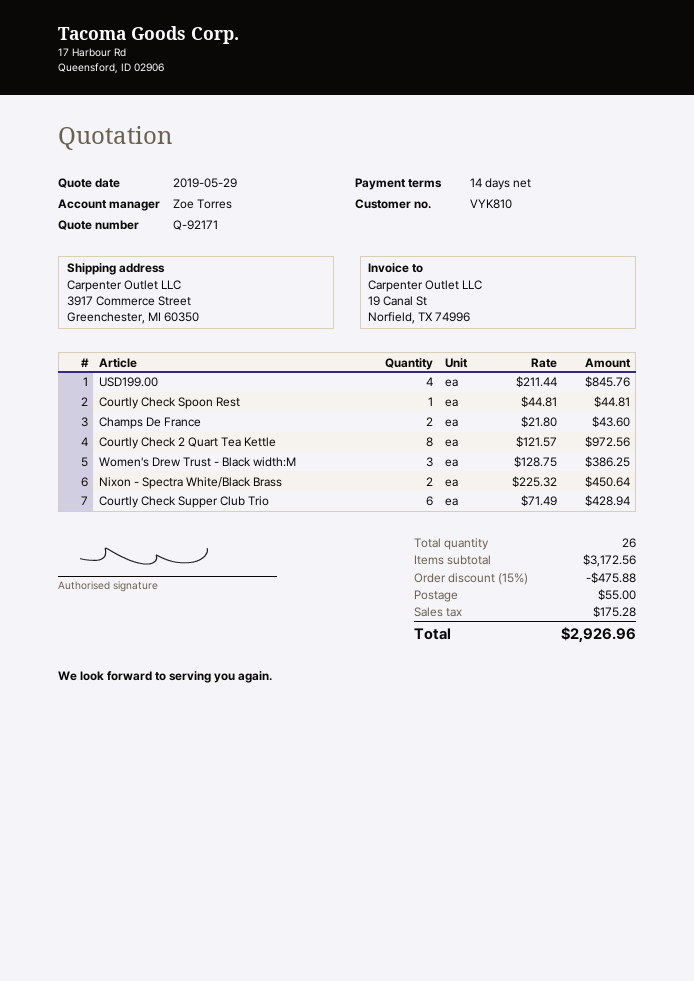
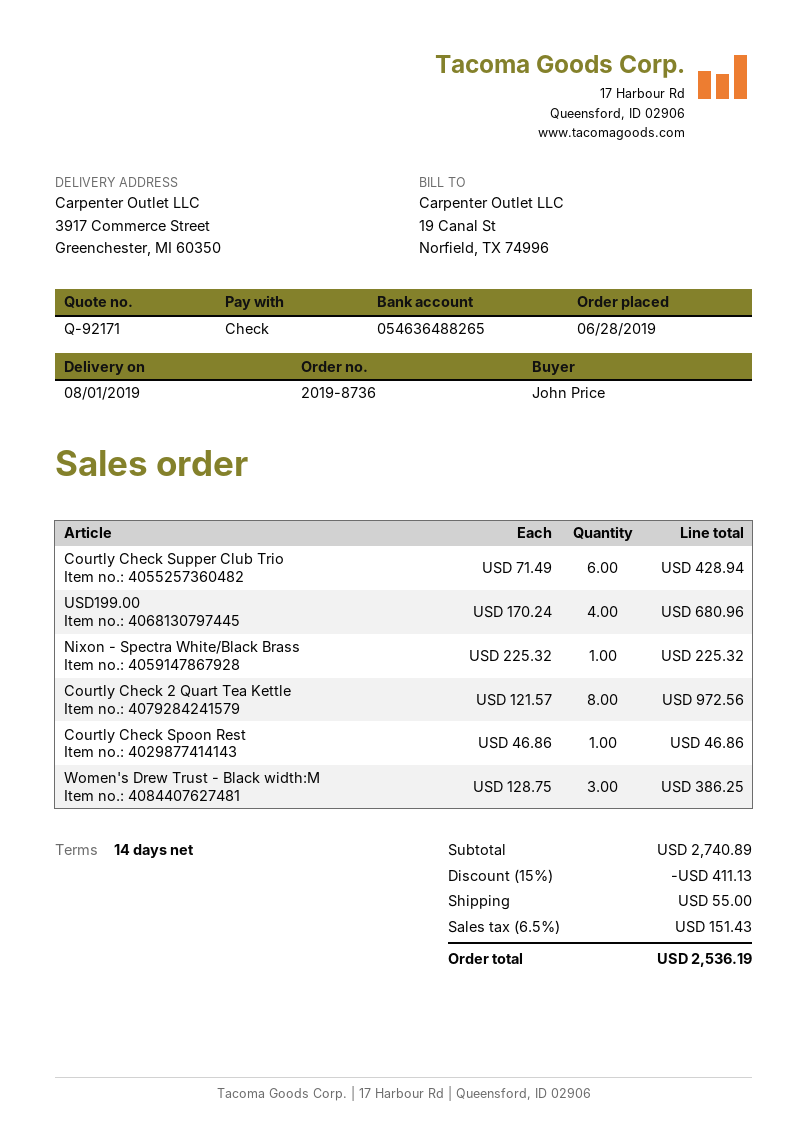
USD199.00: 4 x 211.44 = 845.76 -> 4 x 170.24 = 680.96
Courtly Check Spoon Rest: 1 x 44.81 = 44.81 -> 1 x 46.86 = 46.86
Champs De France: 2 x 21.80 = 43.60 -> none
Nixon - Spectra White/Black Brass: 2 x 225.32 = 450.64 -> 1 x 225.32 = 225.32
subtotal: 3172.56 -> 2740.89
discount: 15% = 475.88 -> 15% = 411.13
tax: 175.28 -> 151.43
total: 2926.96 -> 2536.19

